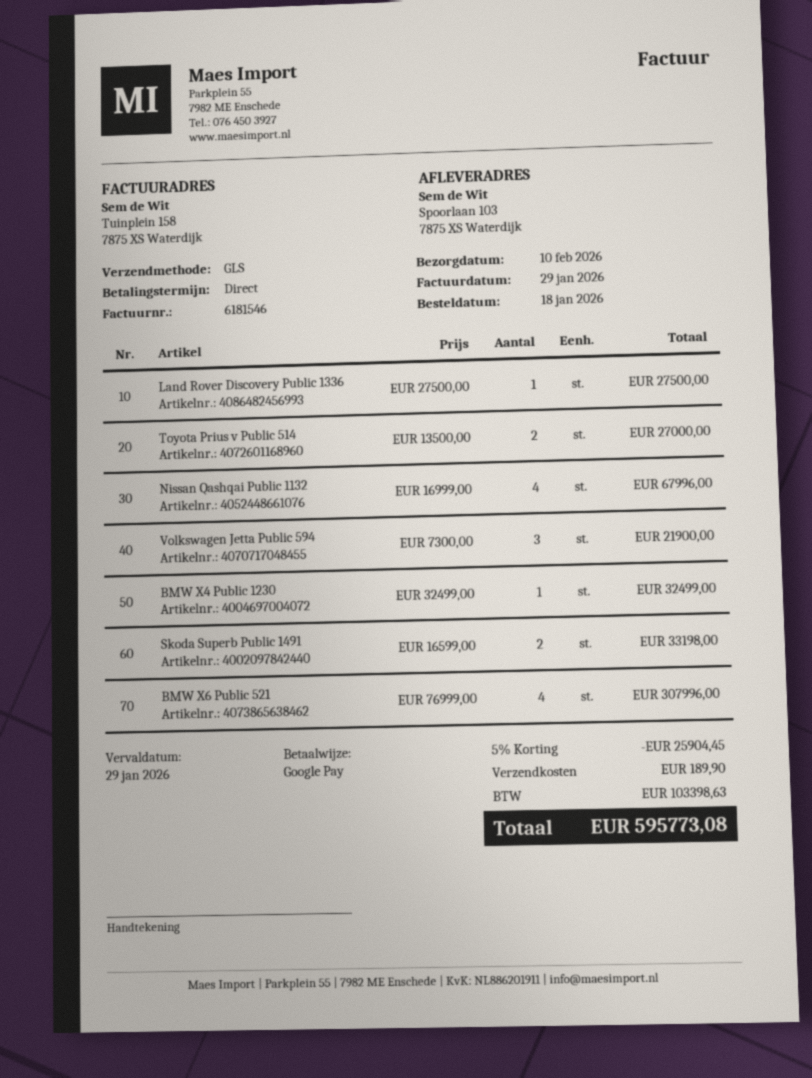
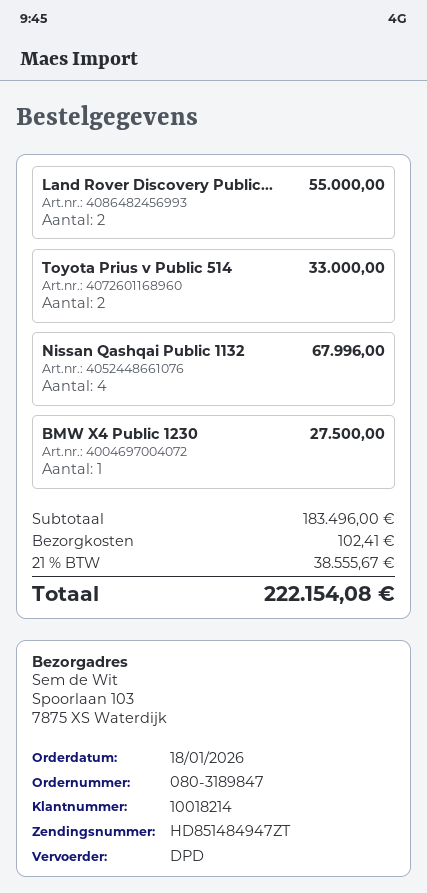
shipping method: GLS -> DPD
Land Rover Discovery Public 1336: 1 for 27500.00 -> 2 for 55000.00
Toyota Prius v Public 514: 2 for 27000.00 -> 2 for 33000.00
Volkswagen Jetta Public 594: 3 for 21900.00 -> none
BMW X4 Public 1230: 1 for 32499.00 -> 1 for 27500.00
Skoda Superb Public 1491: 2 for 33198.00 -> none
BMW X6 Public 521: 4 for 307996.00 -> none
discount: 5% = 25904.45 -> none
shipping: 189.90 -> 102.41
tax: 103398.63 -> 38555.67
total: 595773.08 -> 222154.08

